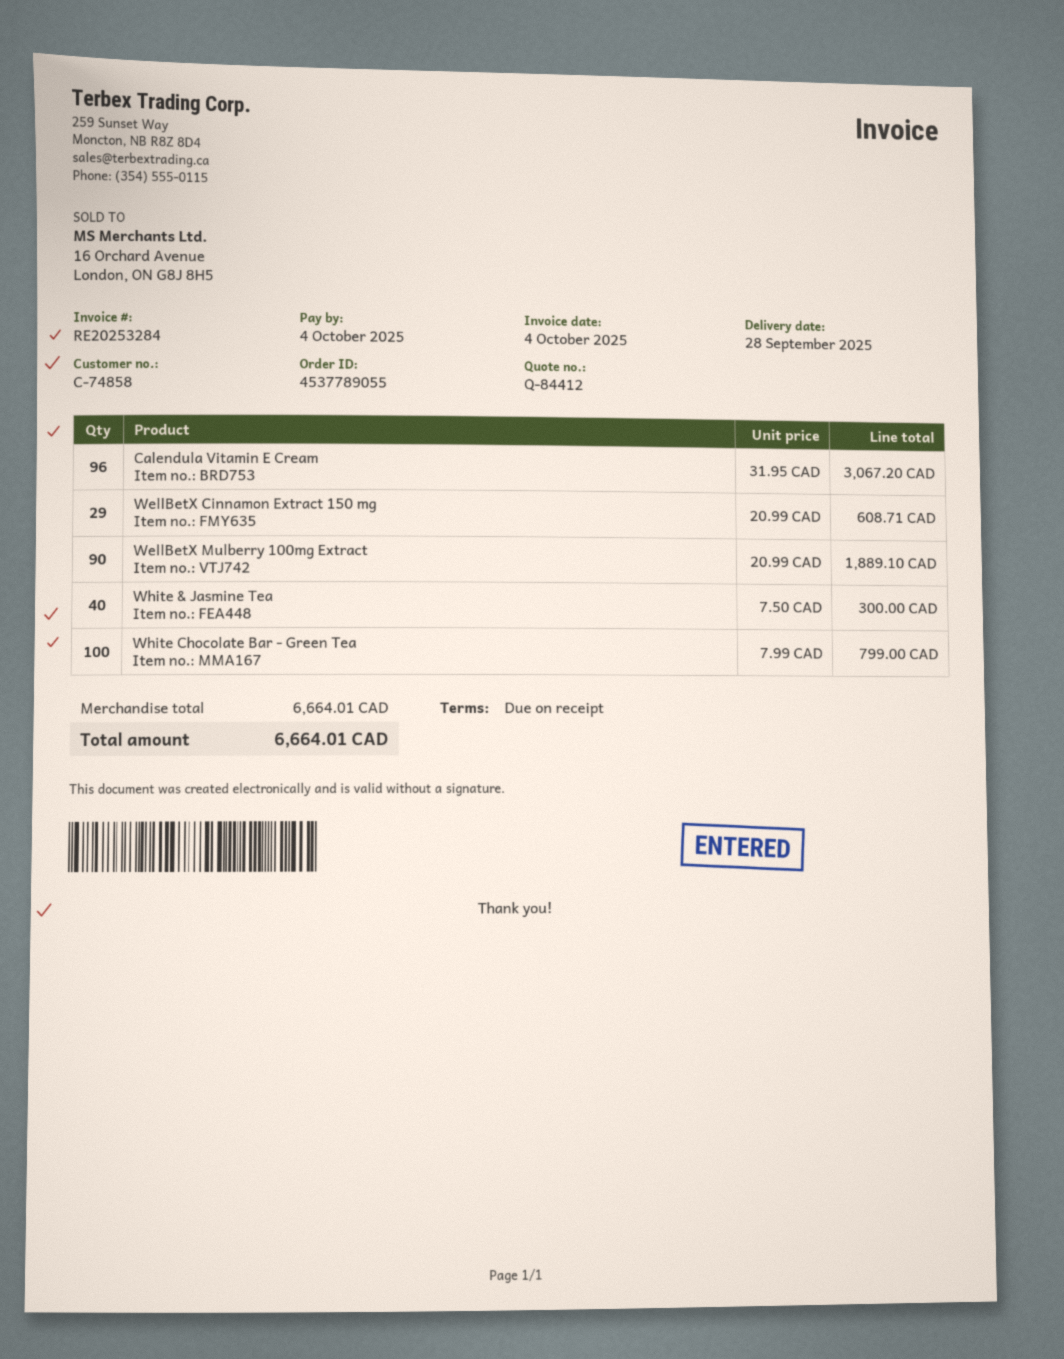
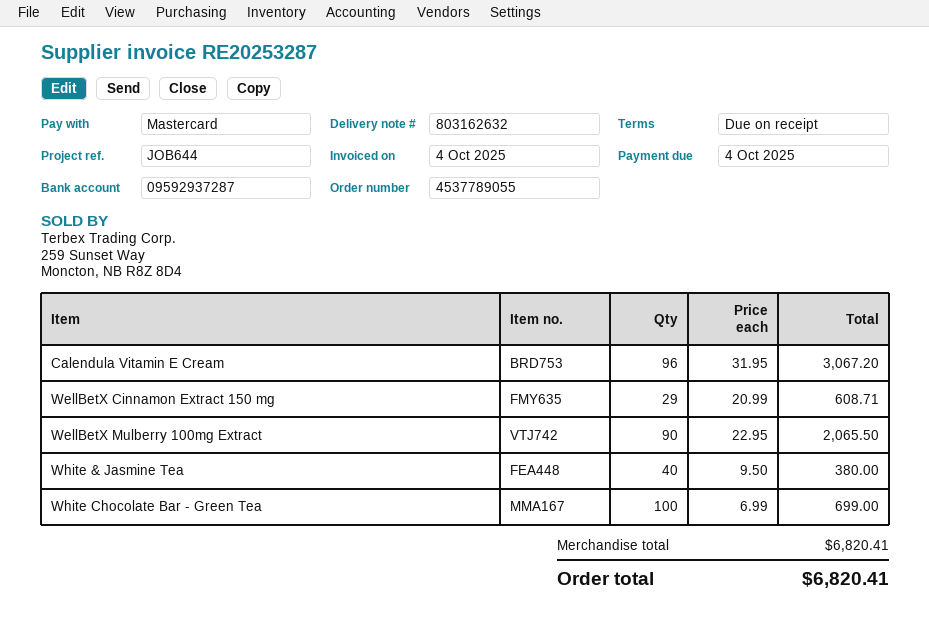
invoice number: RE20253284 -> RE20253287
WellBetX Mulberry 100mg Extract: 90 x 20.99 = 1889.10 -> 90 x 22.95 = 2065.50
White & Jasmine Tea: 40 x 7.50 = 300.00 -> 40 x 9.50 = 380.00
White Chocolate Bar - Green Tea: 100 x 7.99 = 799.00 -> 100 x 6.99 = 699.00
subtotal: 6664.01 -> 6820.41
total: 6664.01 -> 6820.41

